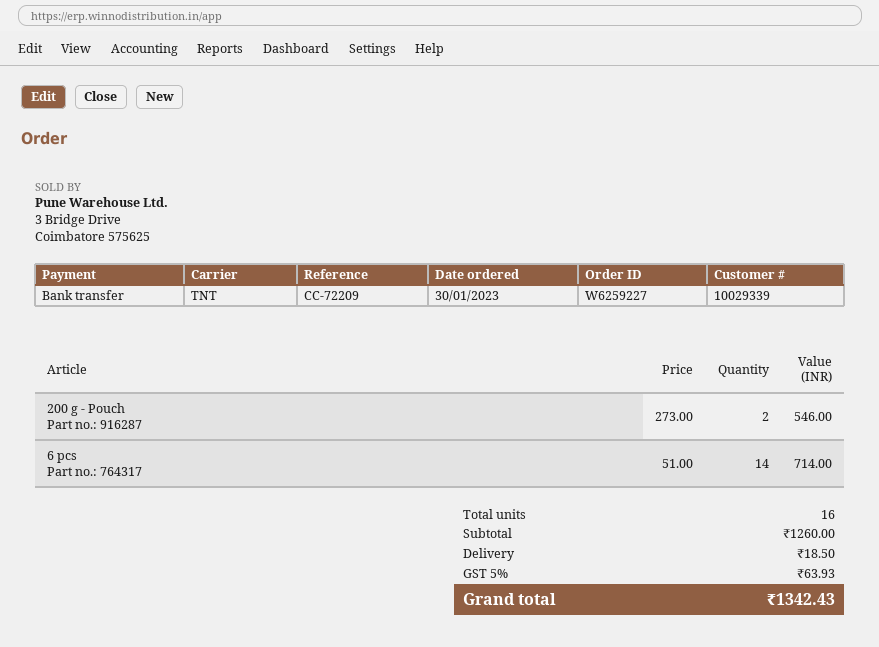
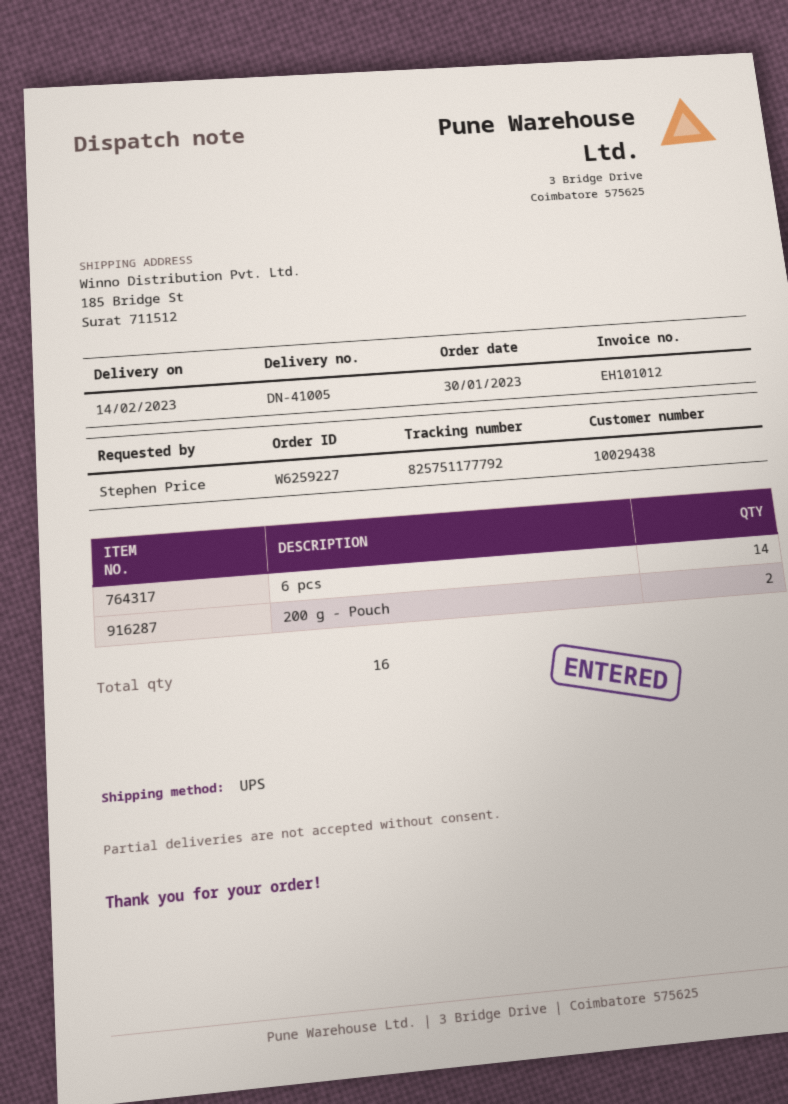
customer number: 10029339 -> 10029438
shipping method: TNT -> UPS

